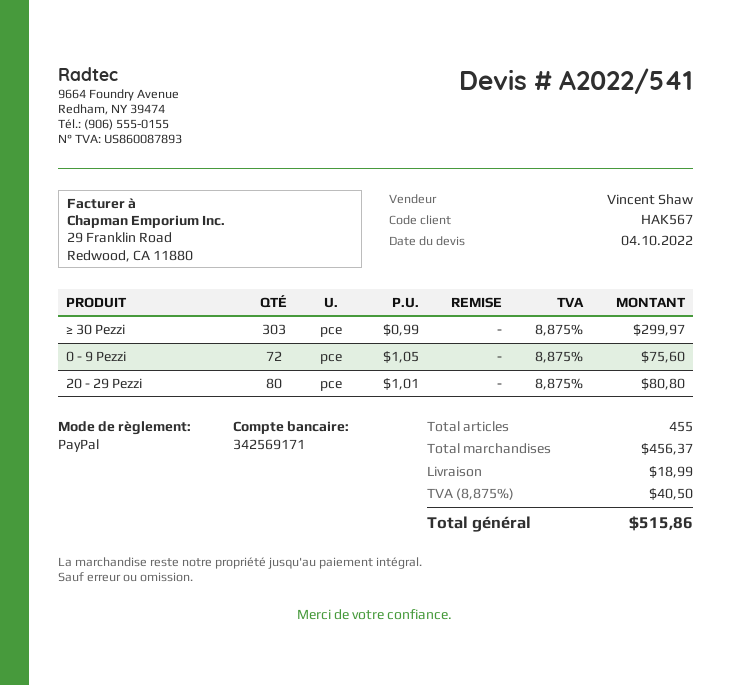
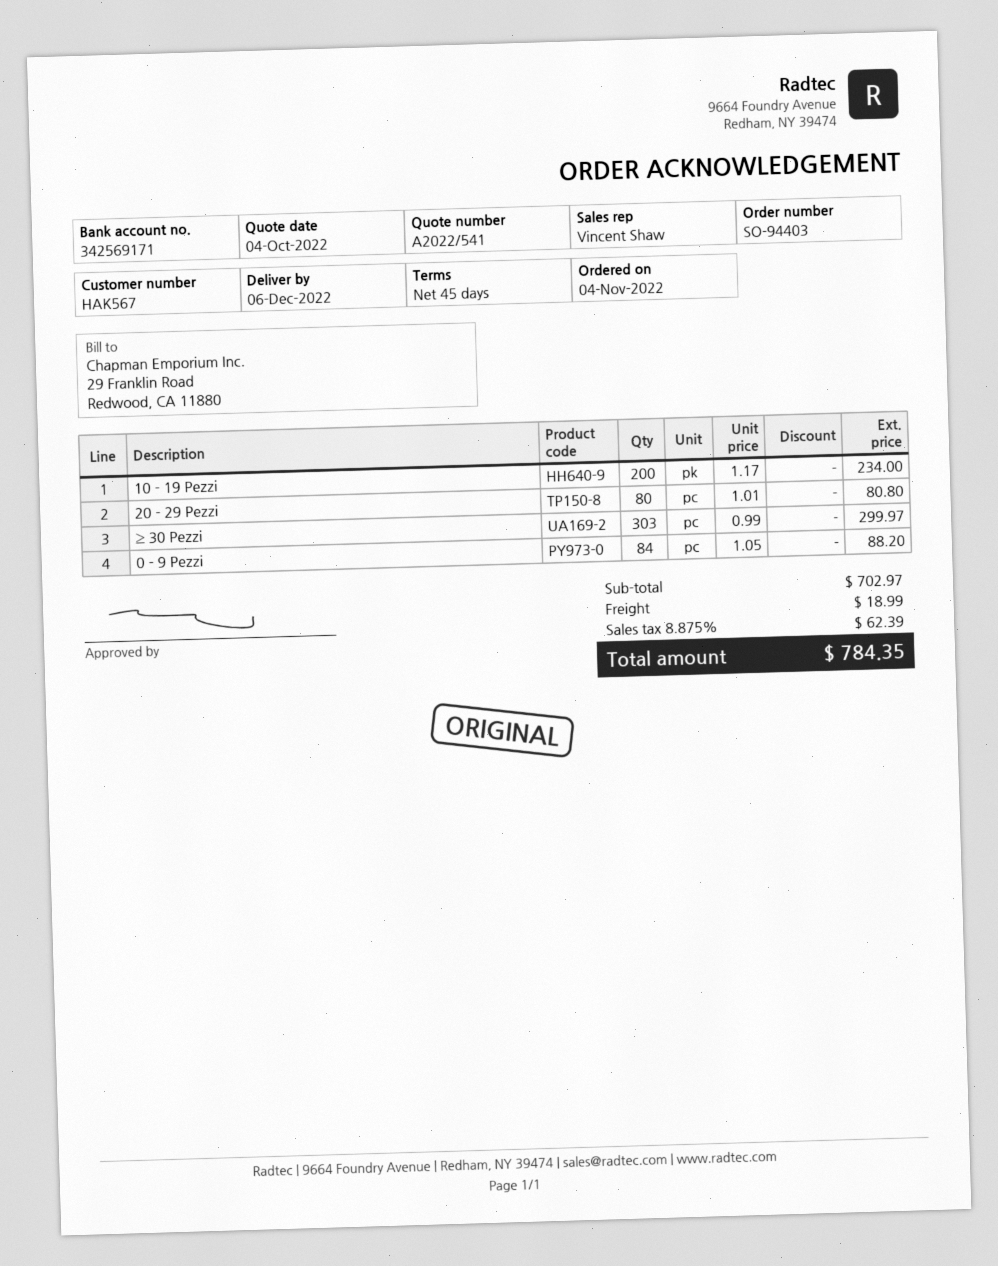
0 - 9 Pezzi: 72 x 1.05 = 75.60 -> 84 x 1.05 = 88.20
10 - 19 Pezzi: none -> 200 x 1.17 = 234.00
subtotal: 456.37 -> 702.97
tax: 8.875% = 40.50 -> 8.875% = 62.39
total: 515.86 -> 784.35

